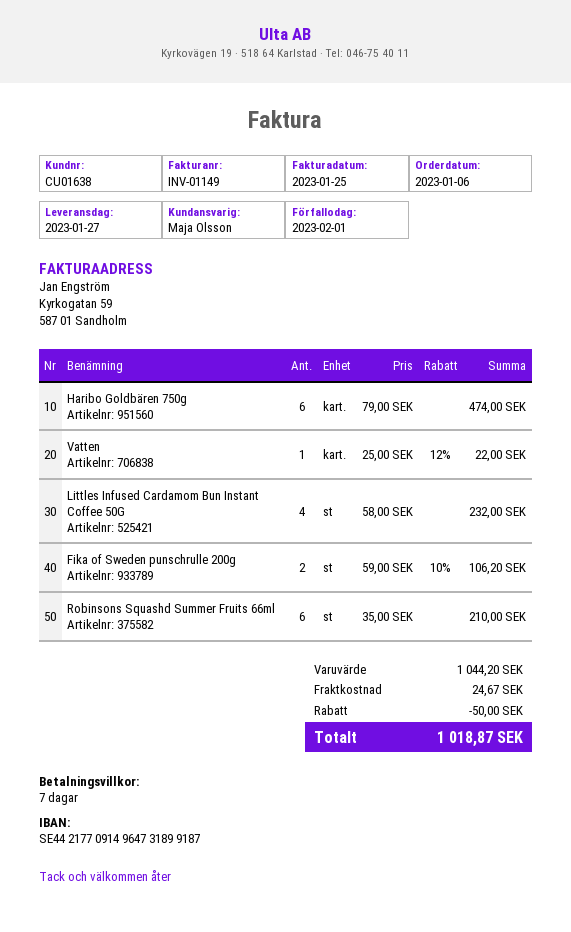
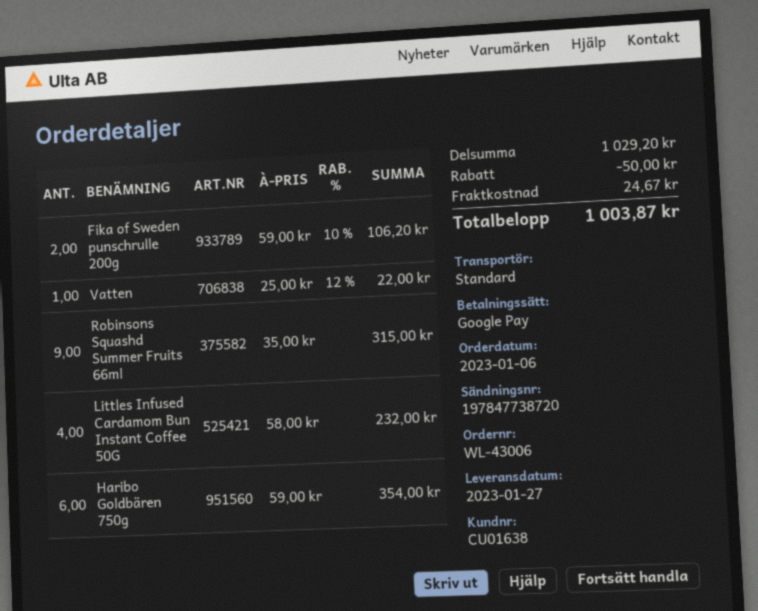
Haribo Goldbären 750g: 6 x 79.00 = 474.00 -> 6 x 59.00 = 354.00
Robinsons Squashd Summer Fruits 66ml: 6 x 35.00 = 210.00 -> 9 x 35.00 = 315.00
subtotal: 1044.20 -> 1029.20
total: 1018.87 -> 1003.87

